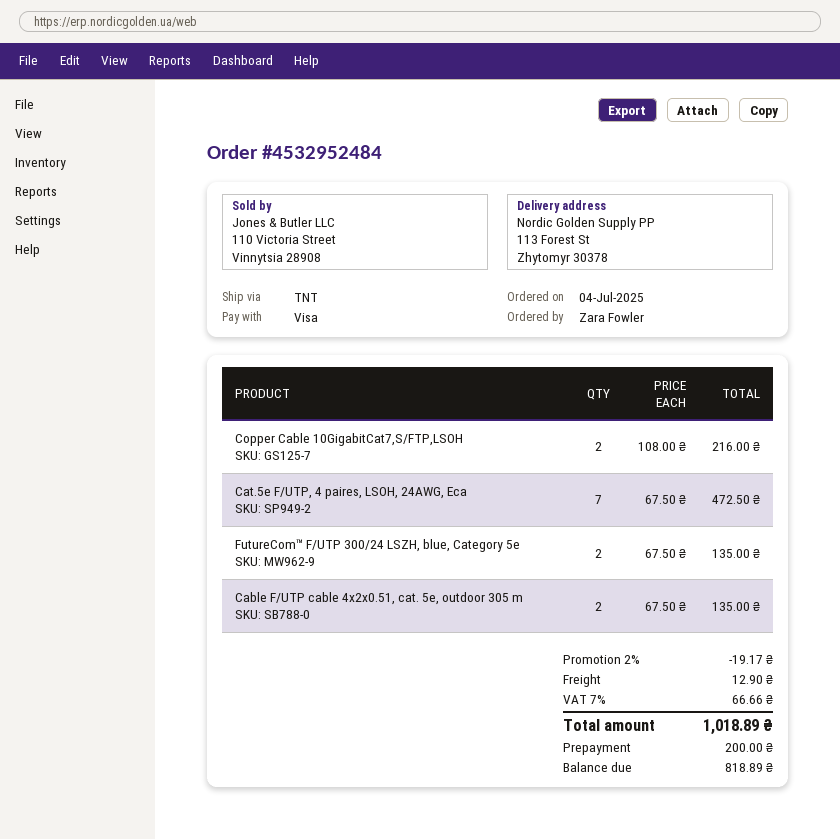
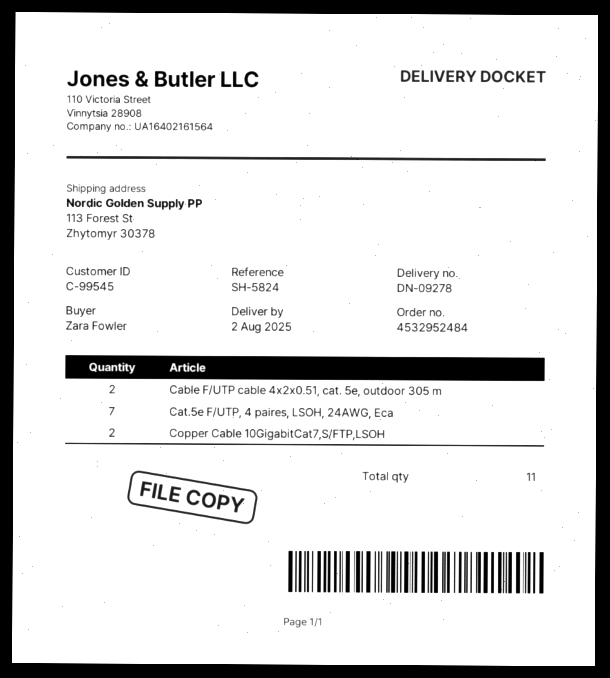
FutureCom™ F/UTP 300/24 LSZH, blue, Category 5e: 2 -> none

